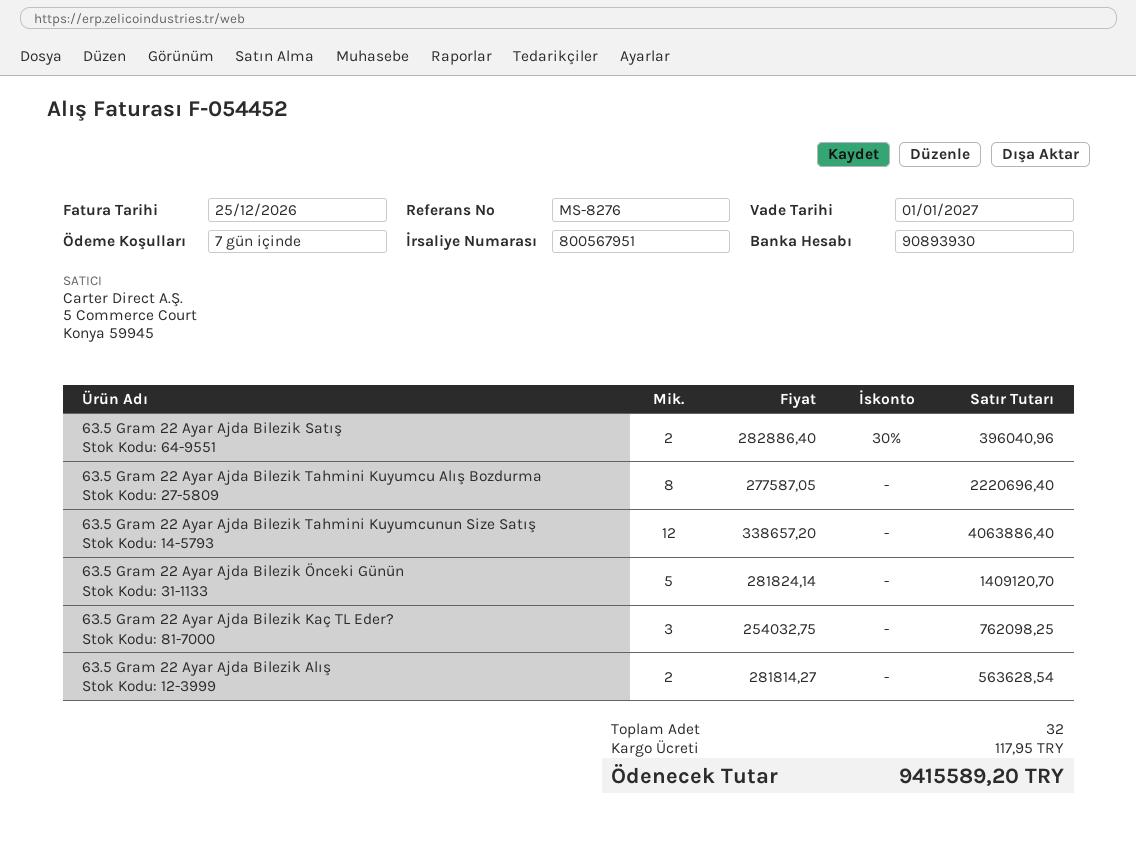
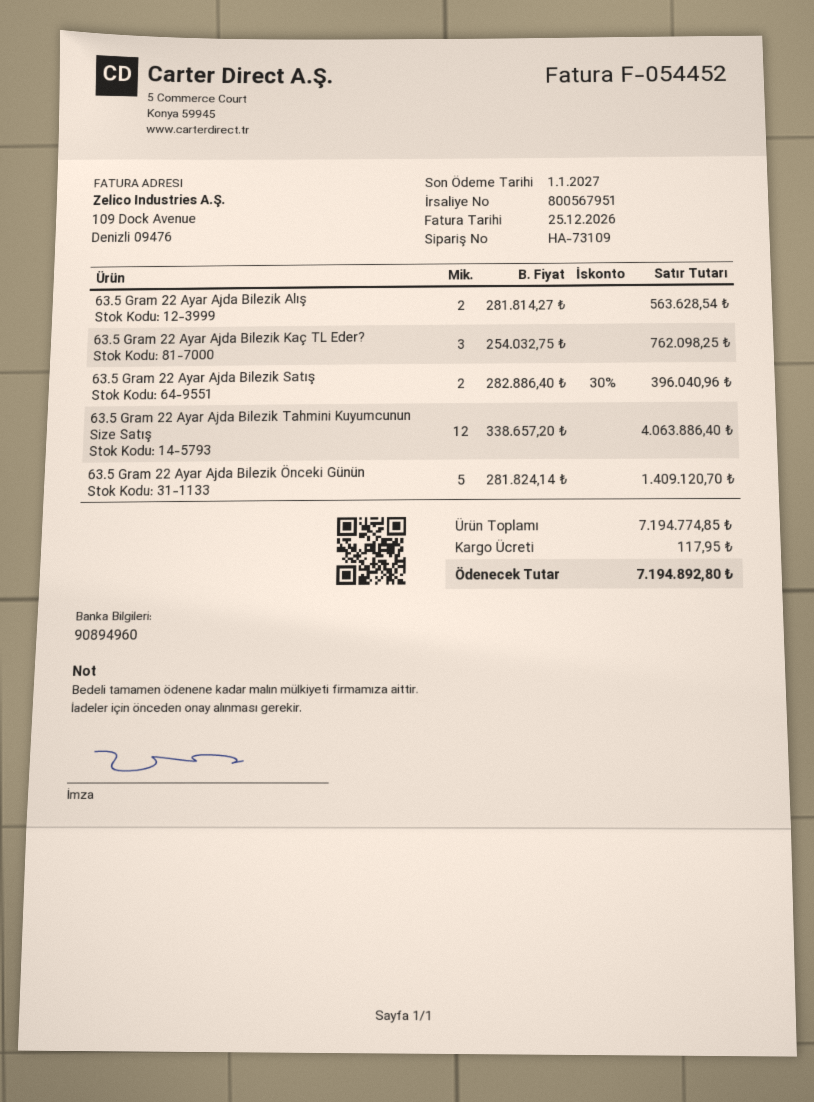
bank account: 90893930 -> 90894960
63.5 Gram 22 Ayar Ajda Bilezik Tahmini Kuyumcu Alış Bozdurma: 8 x 277587.05 = 2220696.40 -> none
total: 9415589.20 -> 7194892.80

